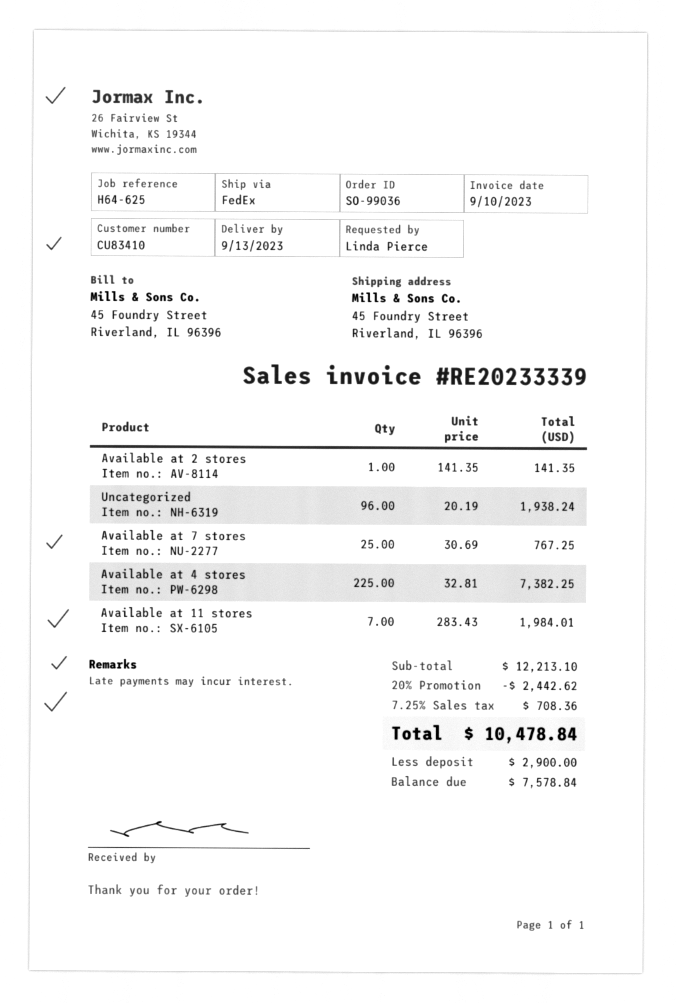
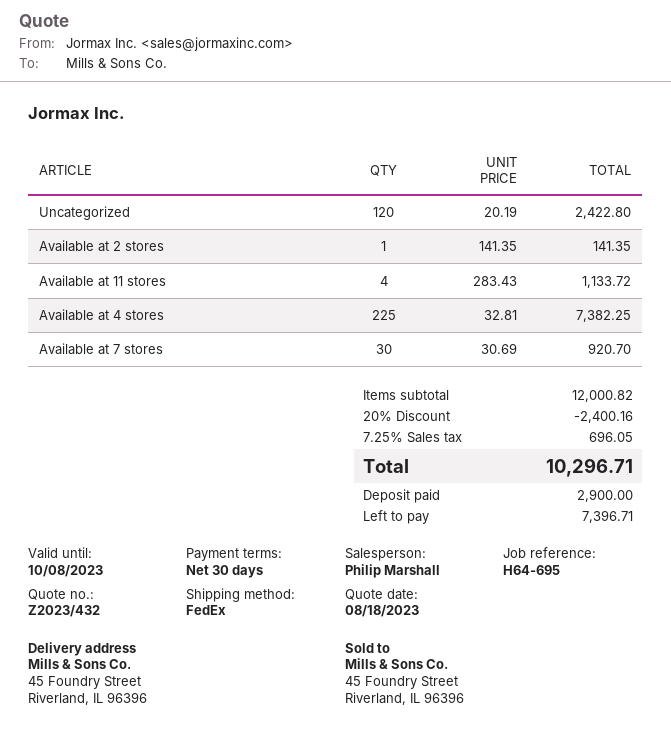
reference: H64-625 -> H64-695
Uncategorized: 96 x 20.19 = 1938.24 -> 120 x 20.19 = 2422.80
Available at 7 stores: 25 x 30.69 = 767.25 -> 30 x 30.69 = 920.70
Available at 11 stores: 7 x 283.43 = 1984.01 -> 4 x 283.43 = 1133.72
subtotal: 12213.10 -> 12000.82
discount: 20% = 2442.62 -> 20% = 2400.16
tax: 7.25% = 708.36 -> 7.25% = 696.05
total: 10478.84 -> 10296.71
balance: 7578.84 -> 7396.71

